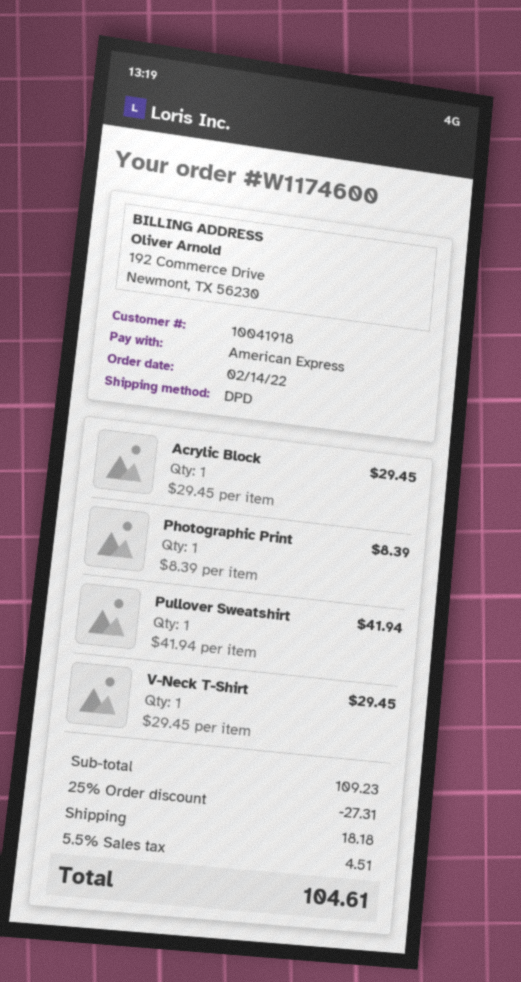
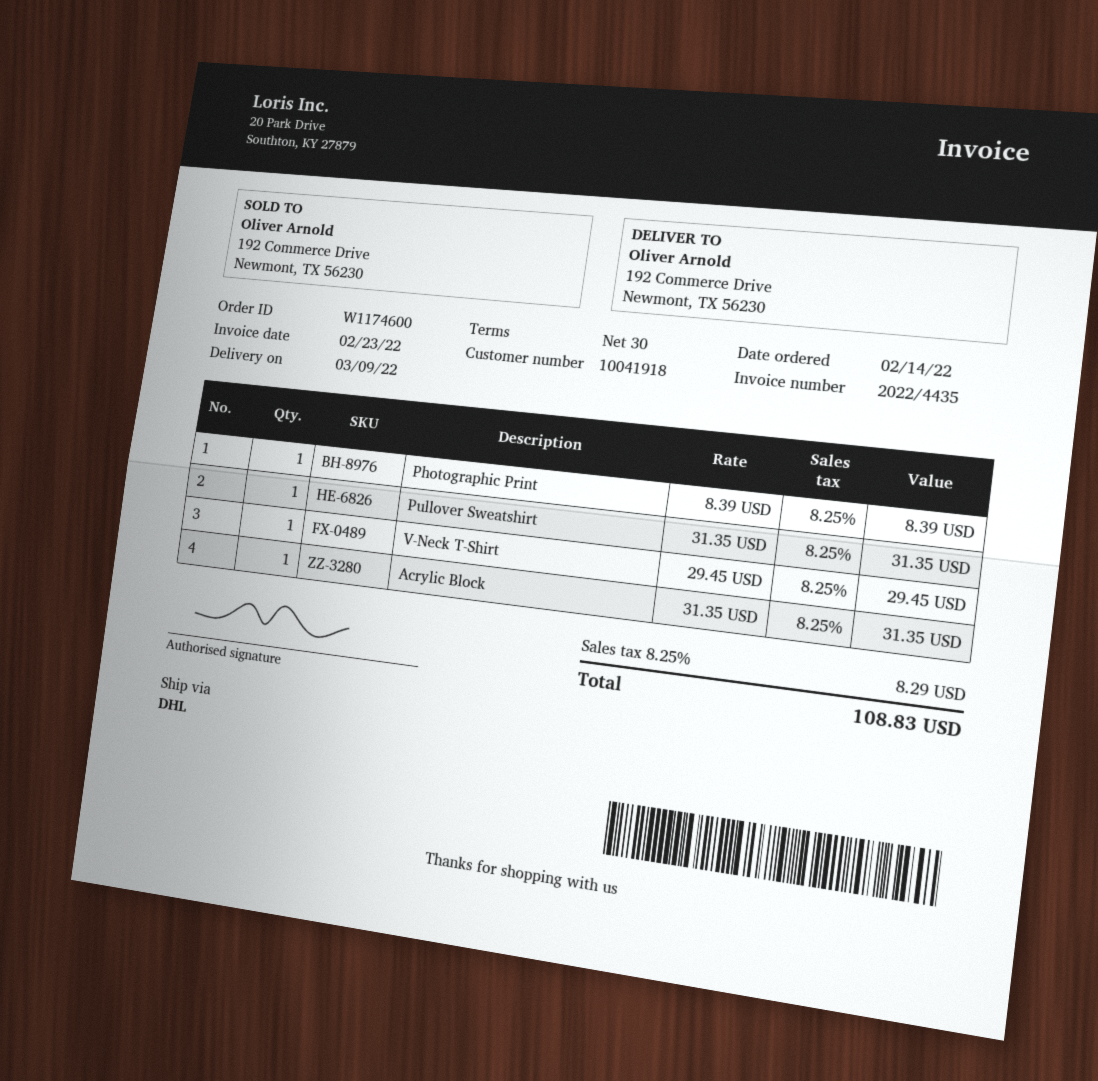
shipping method: DPD -> DHL
Acrylic Block: 1 x 29.45 = 29.45 -> 1 x 31.35 = 31.35
Pullover Sweatshirt: 1 x 41.94 = 41.94 -> 1 x 31.35 = 31.35
discount: 25% = 27.31 -> none
shipping: 18.18 -> none
tax: 5.5% = 4.51 -> 8.25% = 8.29
total: 104.61 -> 108.83

